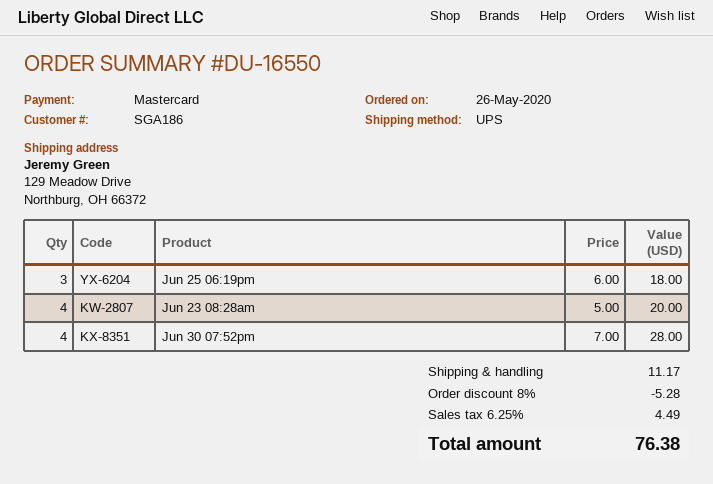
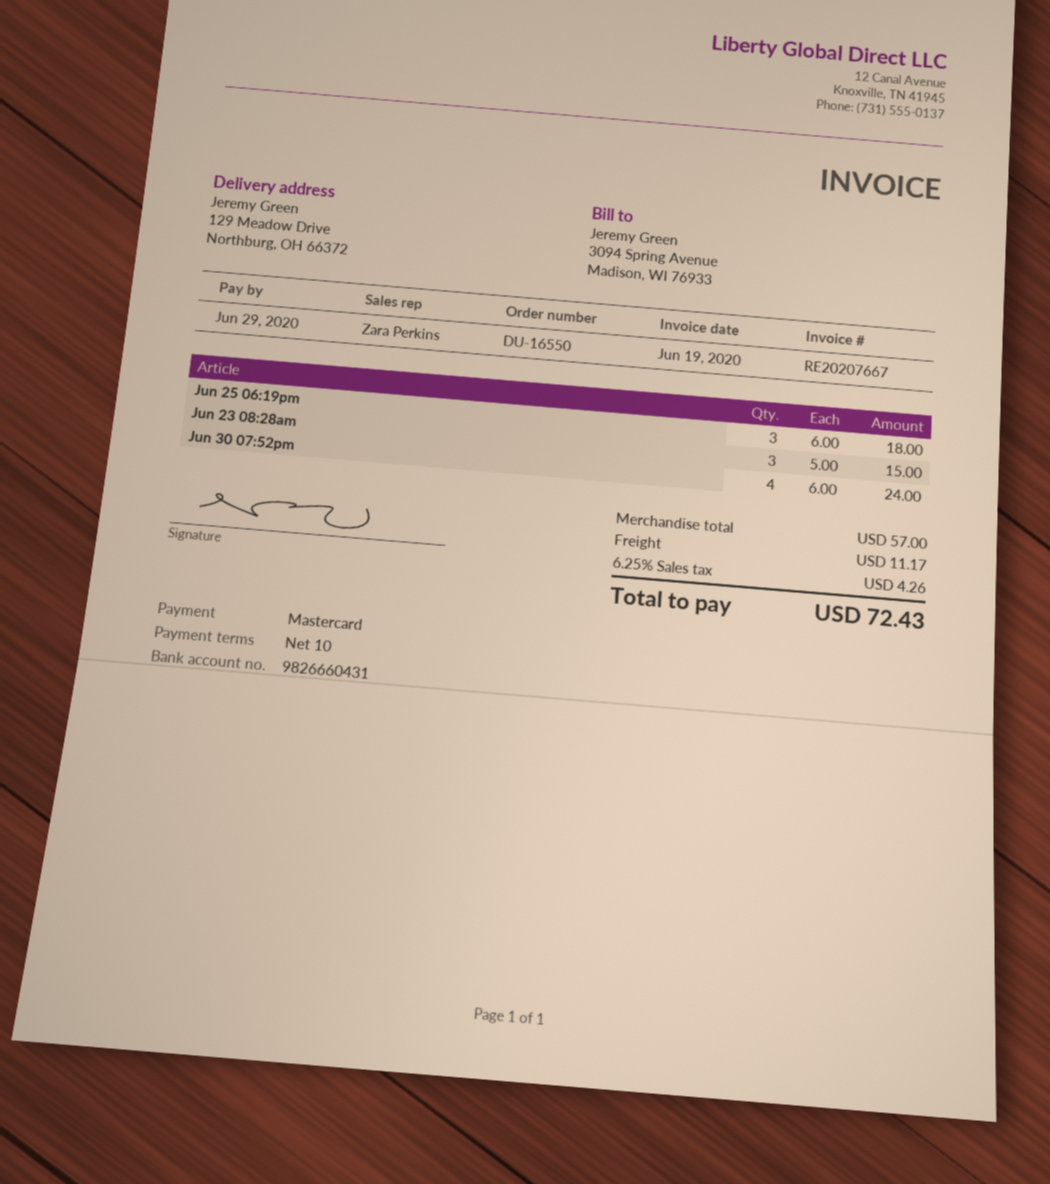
Jun 23 08:28am: 4 x 5.00 = 20.00 -> 3 x 5.00 = 15.00
Jun 30 07:52pm: 4 x 7.00 = 28.00 -> 4 x 6.00 = 24.00
discount: 8% = 5.28 -> none
tax: 6.25% = 4.49 -> 6.25% = 4.26
total: 76.38 -> 72.43

